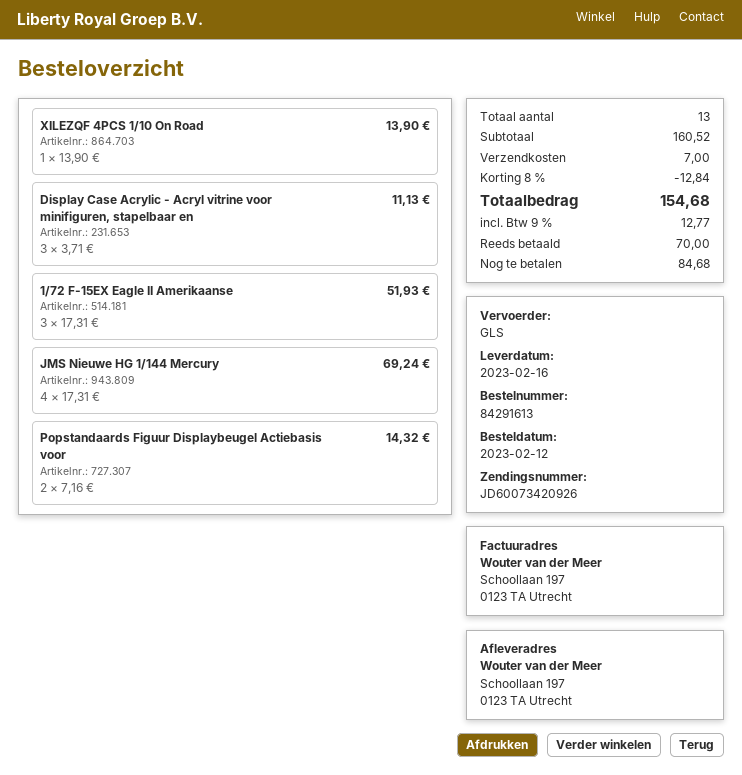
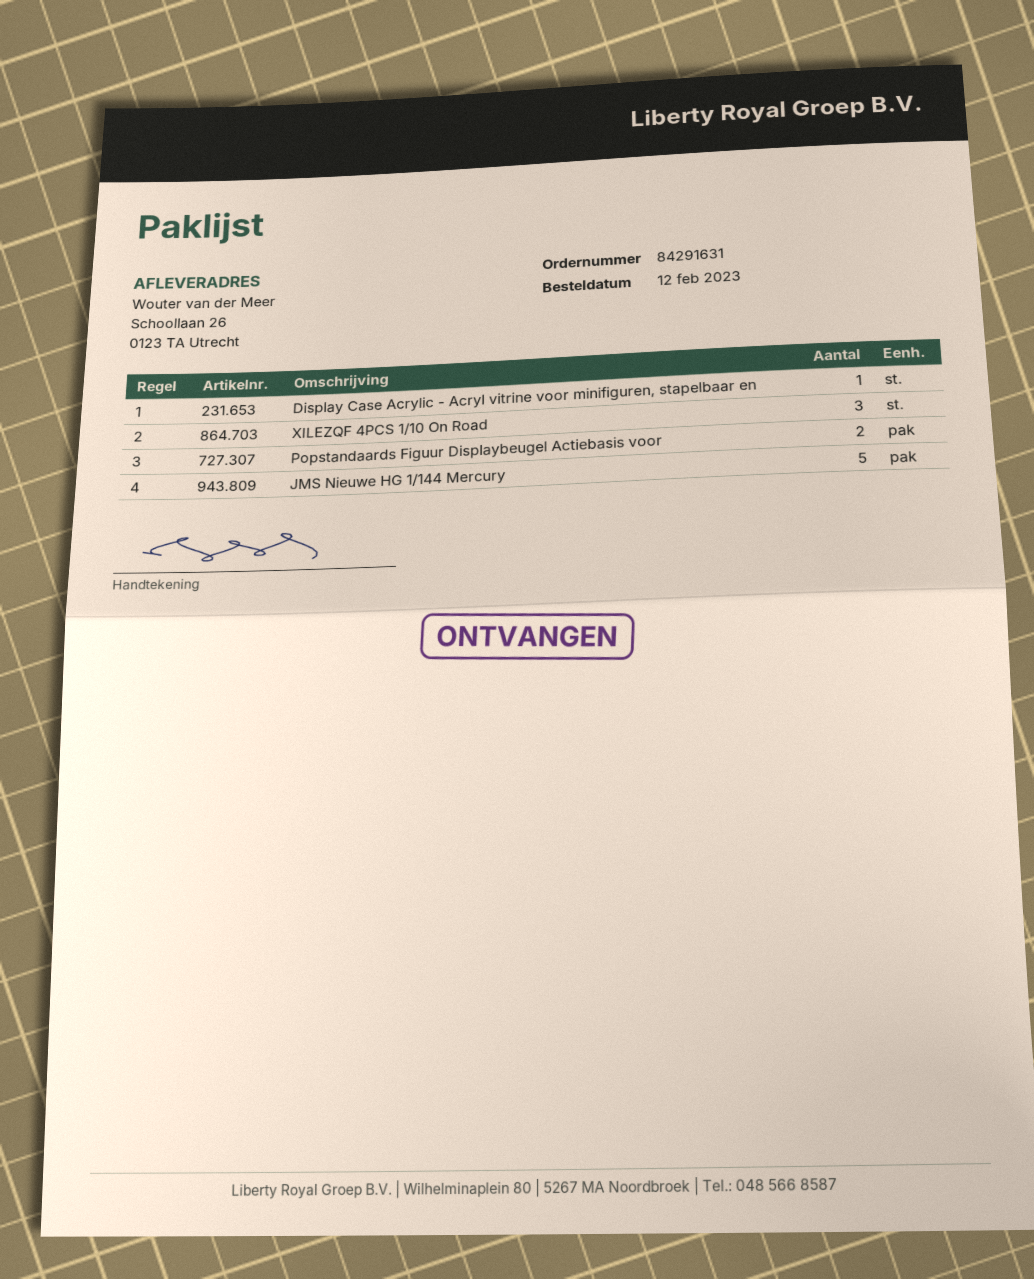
order number: 84291613 -> 84291631
ship to: Schoollaan 197, 0123 TA Utrecht -> Schoollaan 26, 0123 TA Utrecht
XILEZQF 4PCS 1/10 On Road: 1 -> 3
Display Case Acrylic - Acryl vitrine voor minifiguren, stapelbaar en: 3 -> 1
1/72 F-15EX Eagle II Amerikaanse: 3 -> none
JMS Nieuwe HG 1/144 Mercury: 4 -> 5

